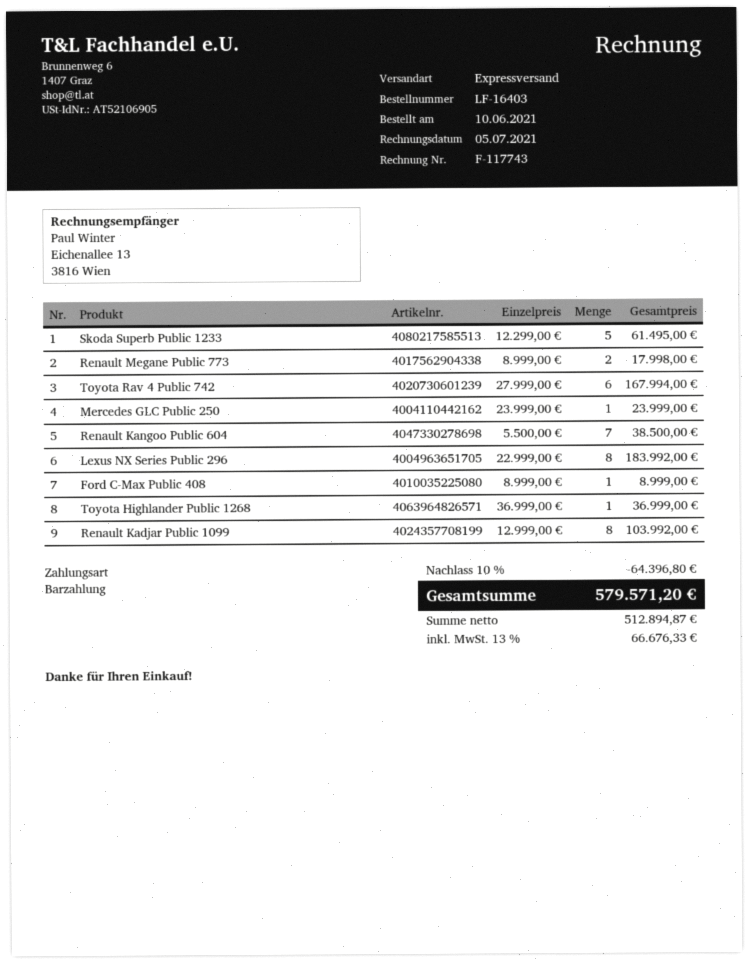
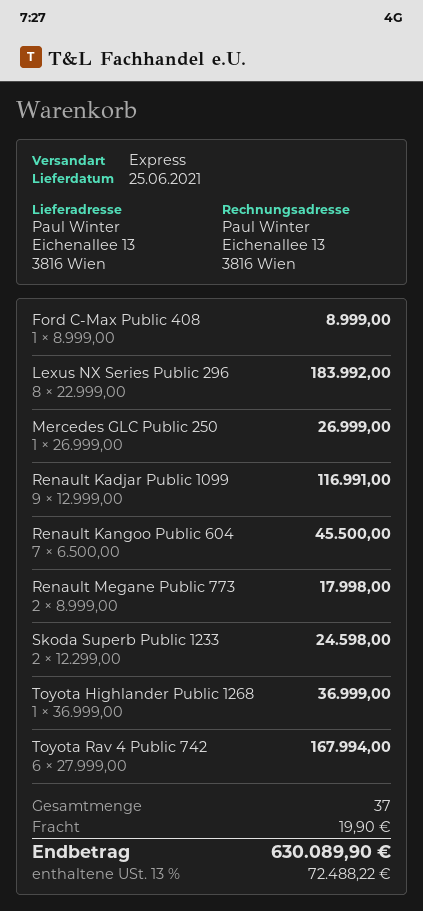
Skoda Superb Public 1233: 5 x 12299.00 = 61495.00 -> 2 x 12299.00 = 24598.00
Mercedes GLC Public 250: 1 x 23999.00 = 23999.00 -> 1 x 26999.00 = 26999.00
Renault Kangoo Public 604: 7 x 5500.00 = 38500.00 -> 7 x 6500.00 = 45500.00
Renault Kadjar Public 1099: 8 x 12999.00 = 103992.00 -> 9 x 12999.00 = 116991.00
discount: 10% = 64396.80 -> none
shipping: none -> 19.90
tax: 13% = 66676.33 -> 13% = 72488.22
total: 579571.20 -> 630089.90

